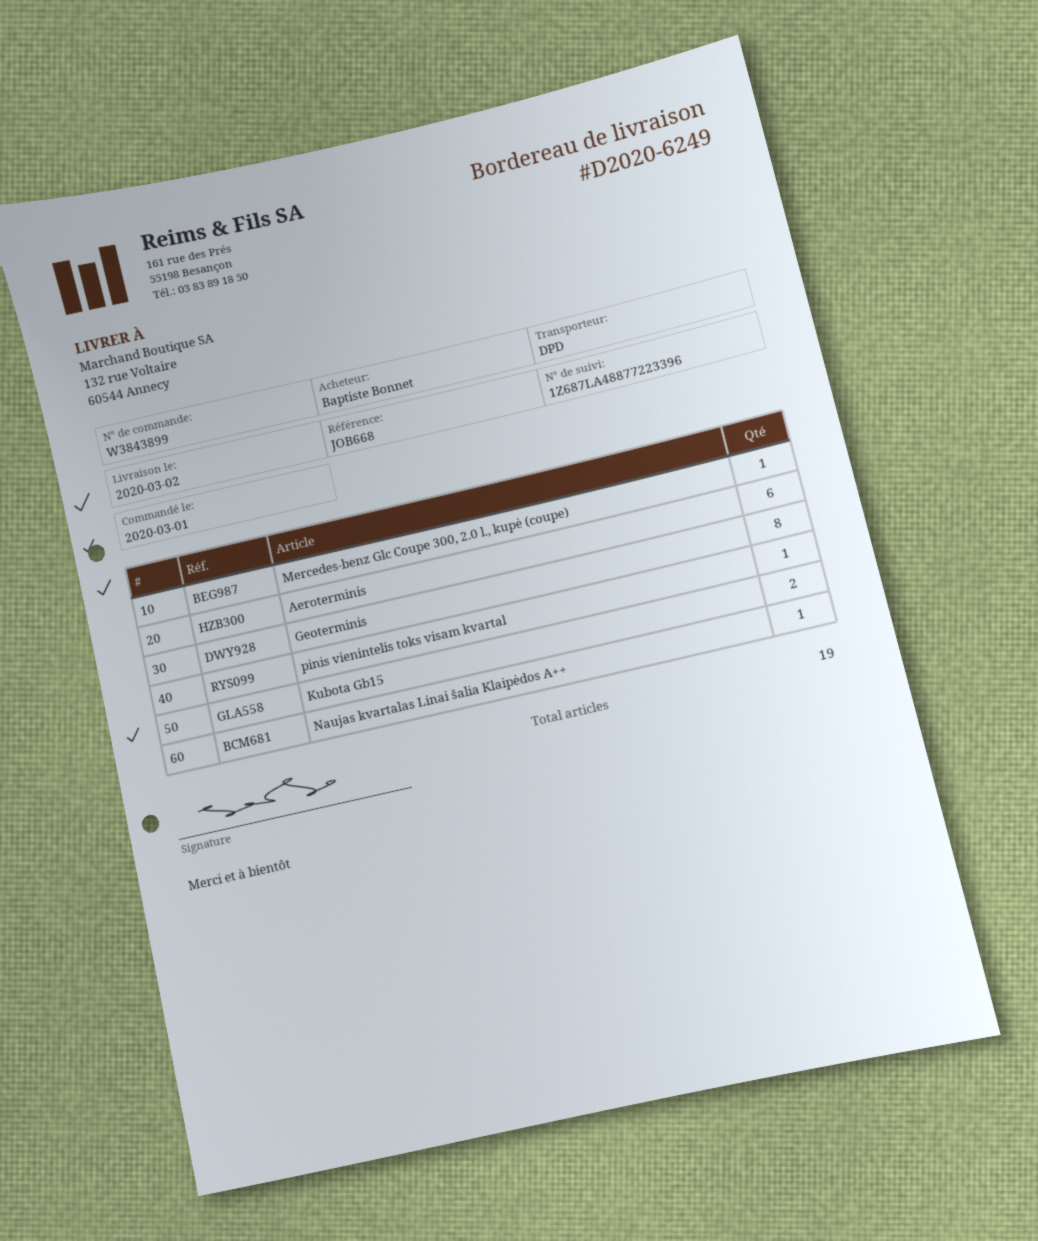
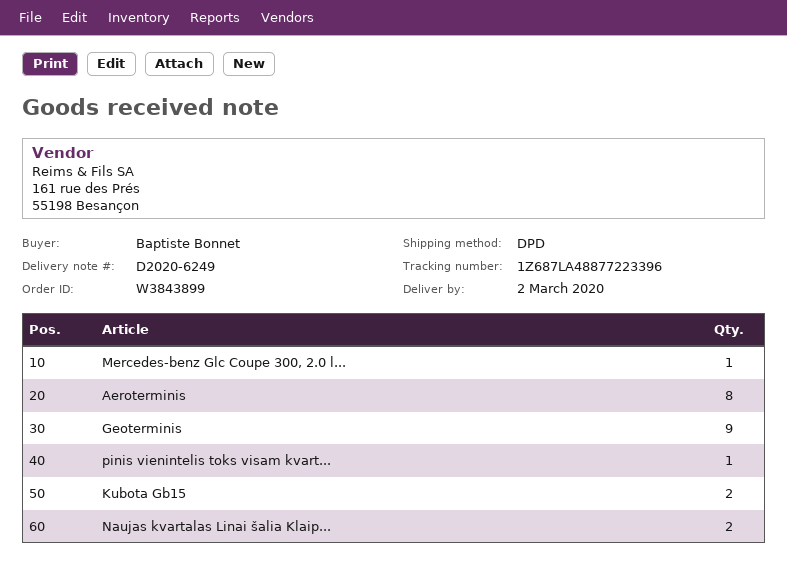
Aeroterminis: 6 -> 8
Geoterminis: 8 -> 9
Naujas kvartalas Linai šalia Klaipėdos A++: 1 -> 2

